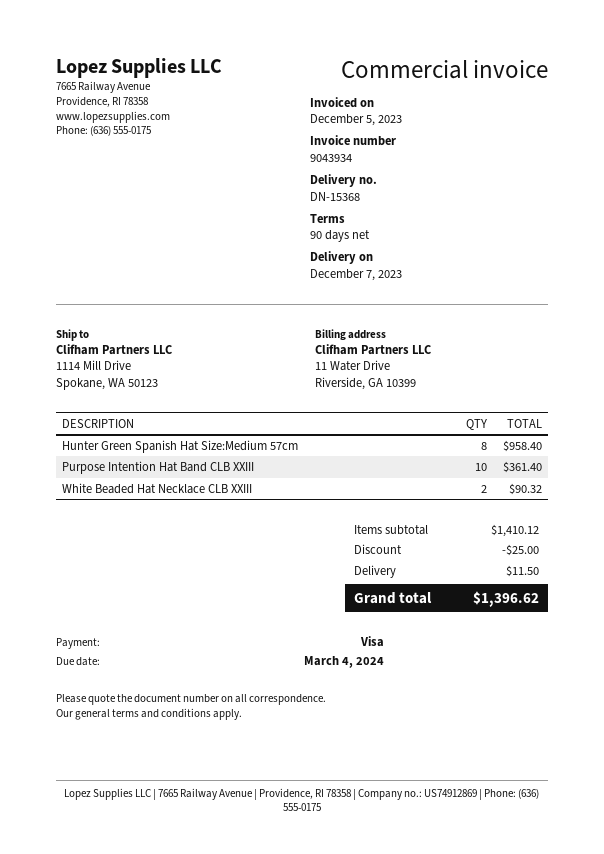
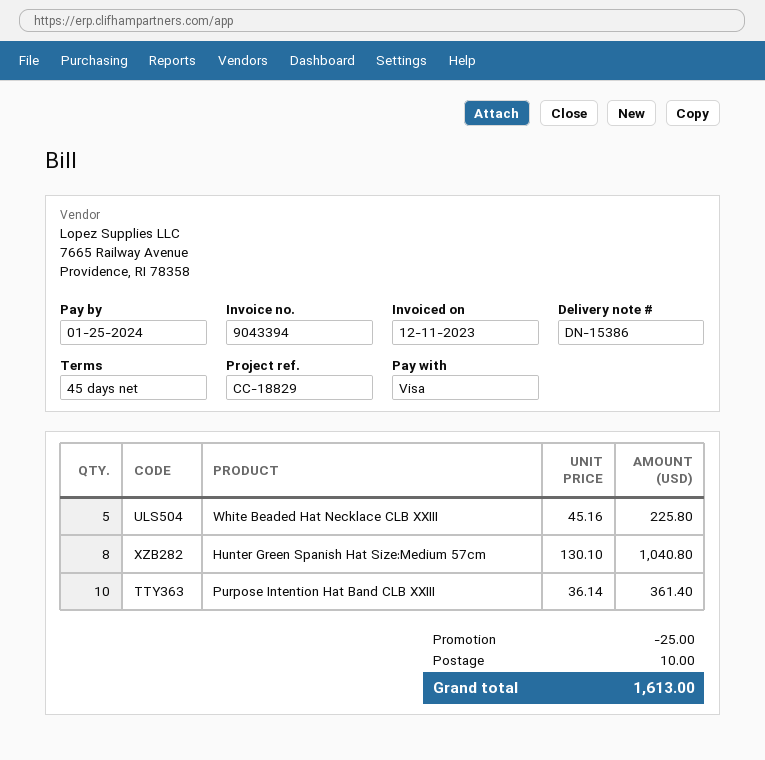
delivery note number: DN-15368 -> DN-15386
invoice number: 9043934 -> 9043394
invoice date: 2023-12-05 -> 2023-12-11
payment terms: 90 days -> 45 days
due date: 2024-03-04 -> 2024-01-25
Hunter Green Spanish Hat Size:Medium 57cm: 8 for 958.40 -> 8 for 1040.80
White Beaded Hat Necklace CLB XXIII: 2 for 90.32 -> 5 for 225.80
shipping: 11.50 -> 10.00
total: 1396.62 -> 1613.00

